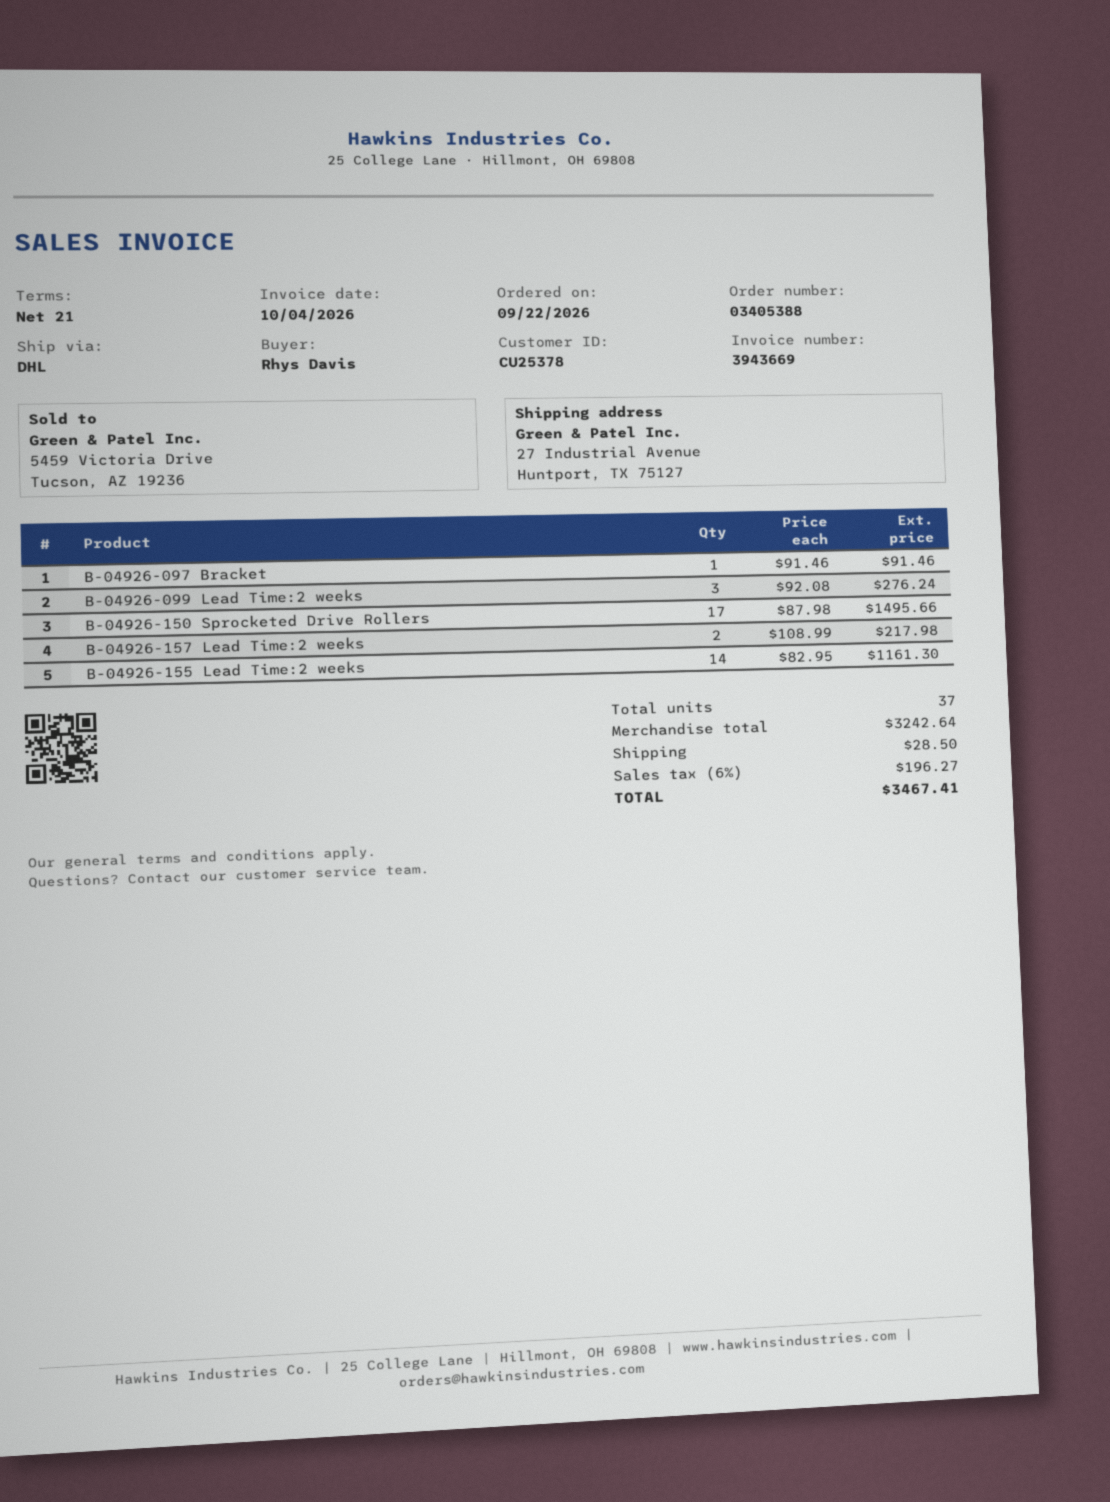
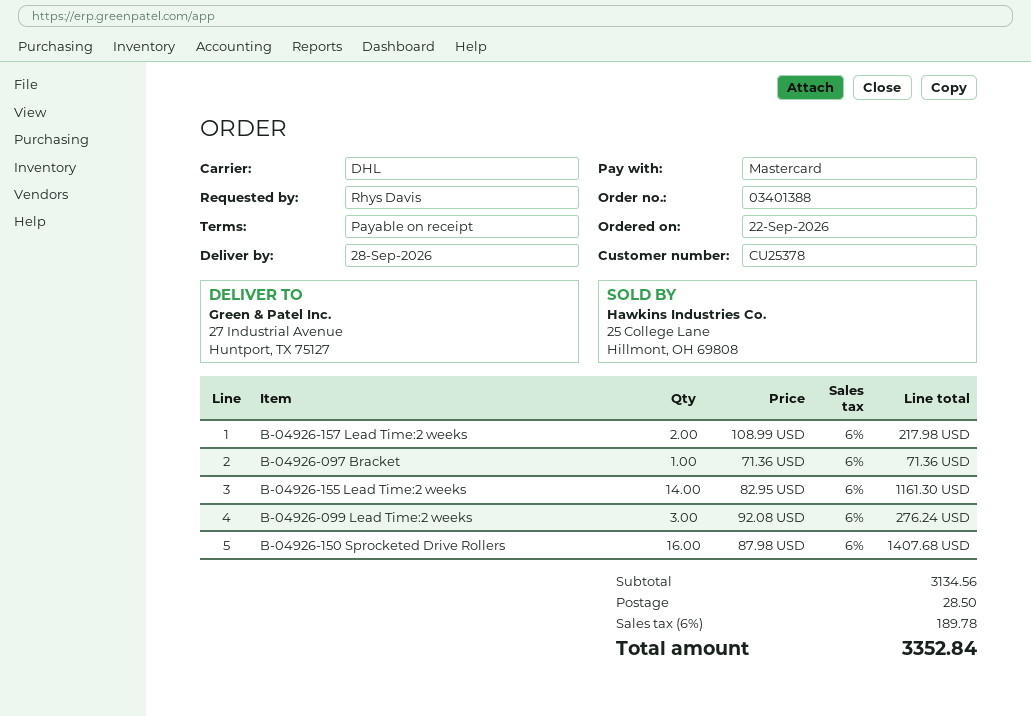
order number: 03405388 -> 03401388
payment terms: 21 days -> on receipt
B-04926-097 Bracket: 1 x 91.46 = 91.46 -> 1 x 71.36 = 71.36
B-04926-150 Sprocketed Drive Rollers: 17 x 87.98 = 1495.66 -> 16 x 87.98 = 1407.68
subtotal: 3242.64 -> 3134.56
tax: 6% = 196.27 -> 6% = 189.78
total: 3467.41 -> 3352.84

